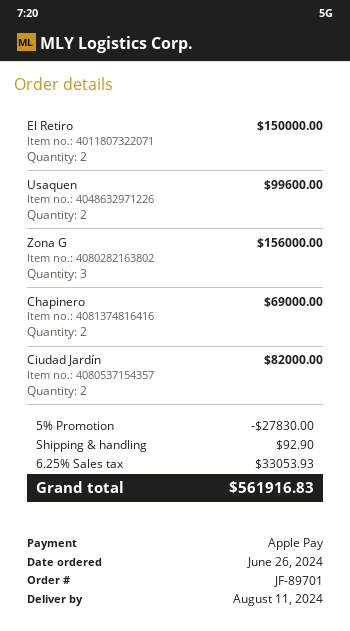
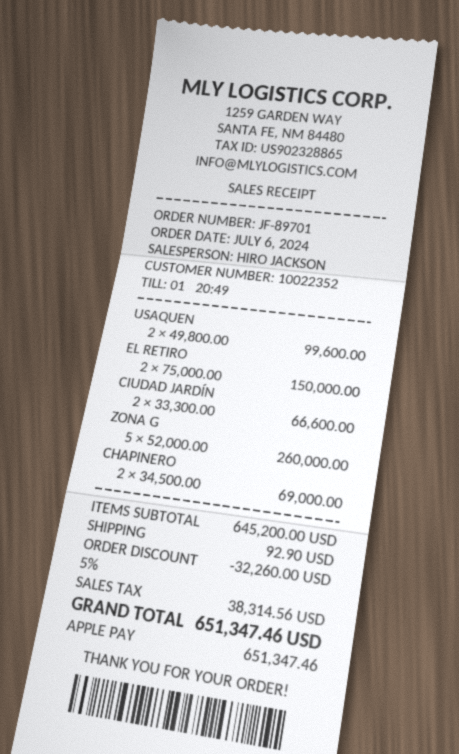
order date: 2024-06-26 -> 2024-07-06
Zona G: 3 for 156000.00 -> 5 for 260000.00
Ciudad Jardín: 2 for 82000.00 -> 2 for 66600.00
discount: 5% = 27830.00 -> 5% = 32260.00
tax: 33053.93 -> 38314.56
total: 561916.83 -> 651347.46

